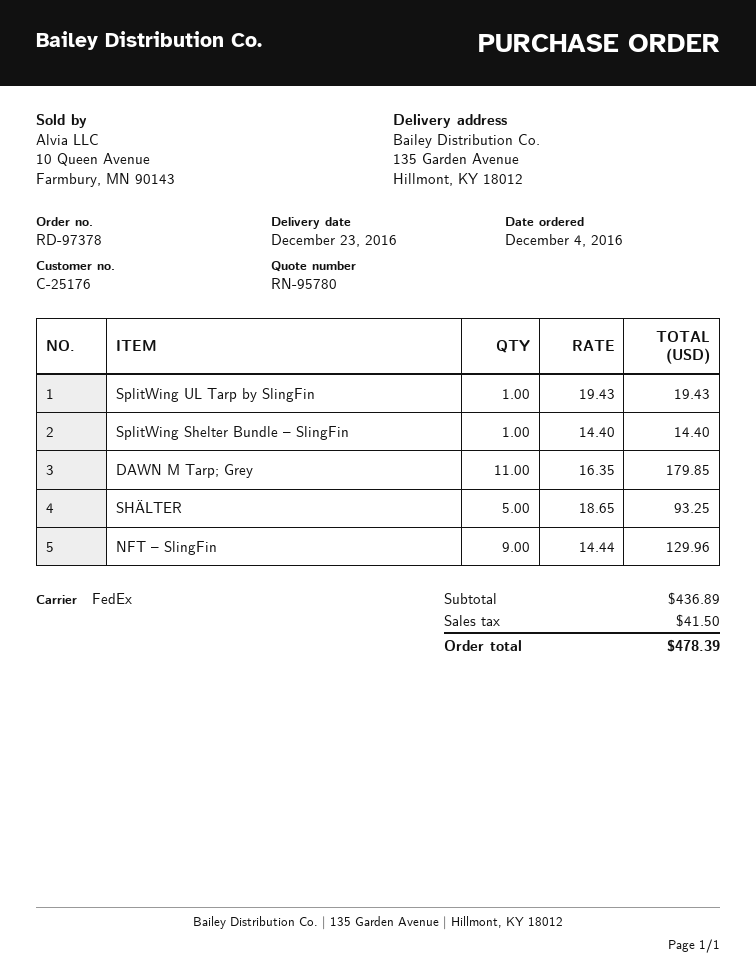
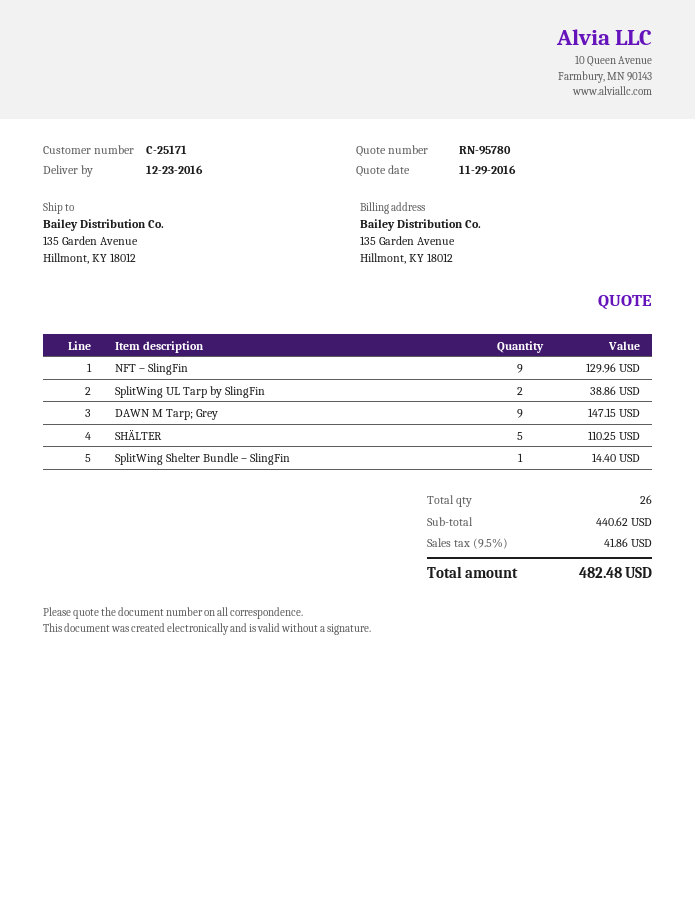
customer number: C-25176 -> C-25171
SplitWing UL Tarp by SlingFin: 1 for 19.43 -> 2 for 38.86
DAWN M Tarp; Grey: 11 for 179.85 -> 9 for 147.15
SHÄLTER: 5 for 93.25 -> 5 for 110.25
subtotal: 436.89 -> 440.62
tax: 41.50 -> 41.86
total: 478.39 -> 482.48

